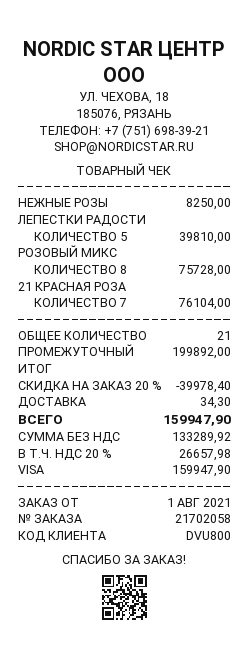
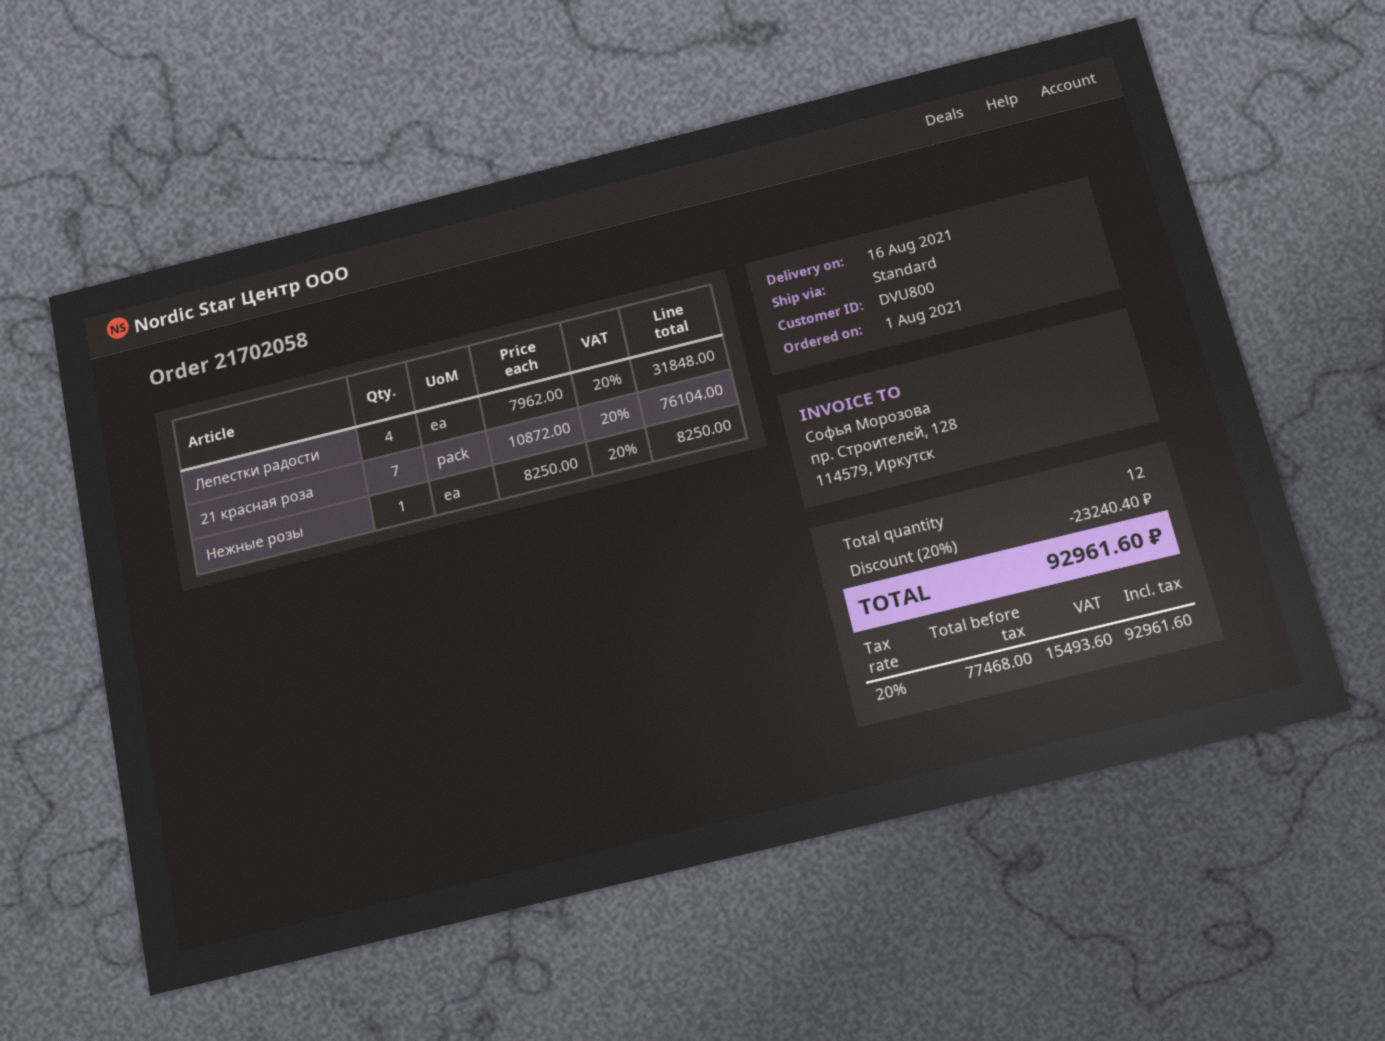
ЛЕПЕСТКИ РАДОСТИ: 5 for 39810.00 -> 4 for 31848.00
РОЗОВЫЙ МИКС: 8 for 75728.00 -> none
total quantity: 21 -> 12
discount: 20% = 39978.40 -> 20% = 23240.40
shipping: 34.30 -> none
net: 133289.92 -> 77468.00
tax: 20% = 26657.98 -> 20% = 15493.60
total: 159947.90 -> 92961.60

